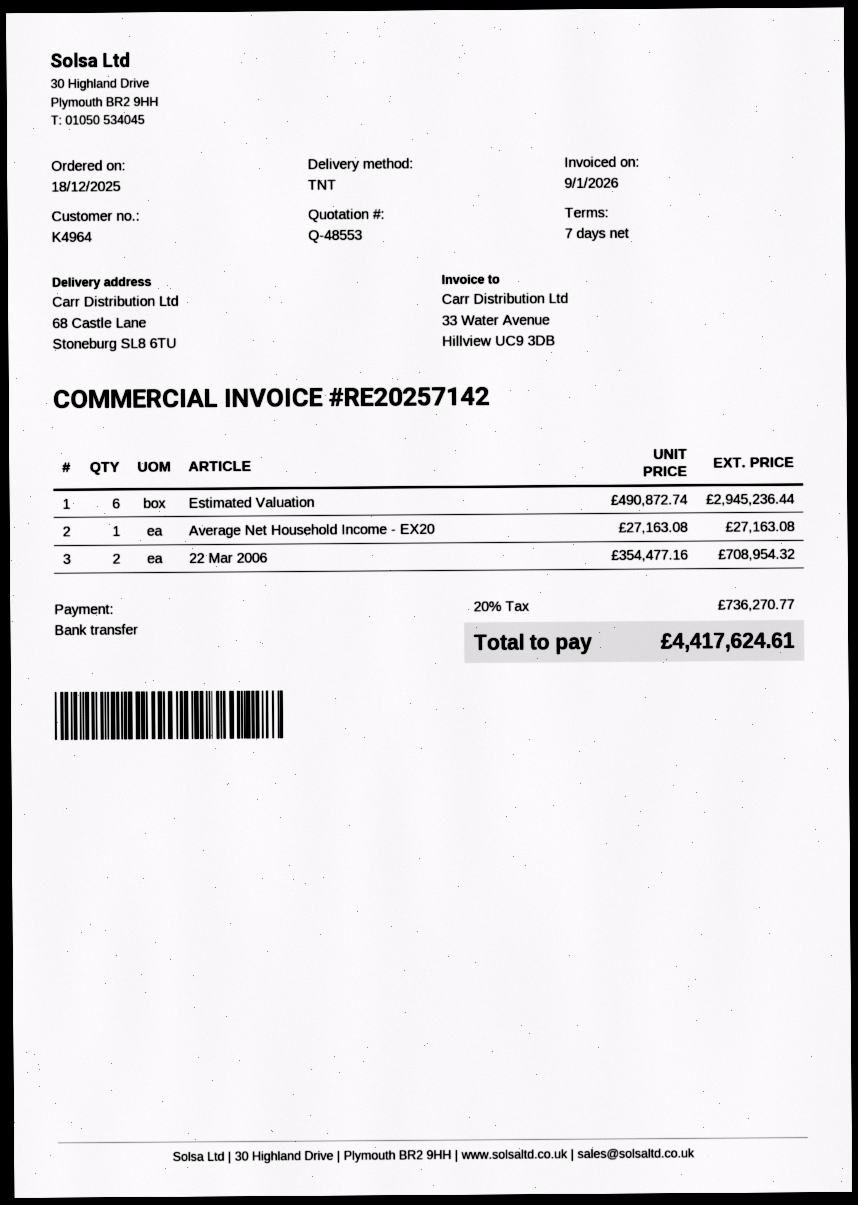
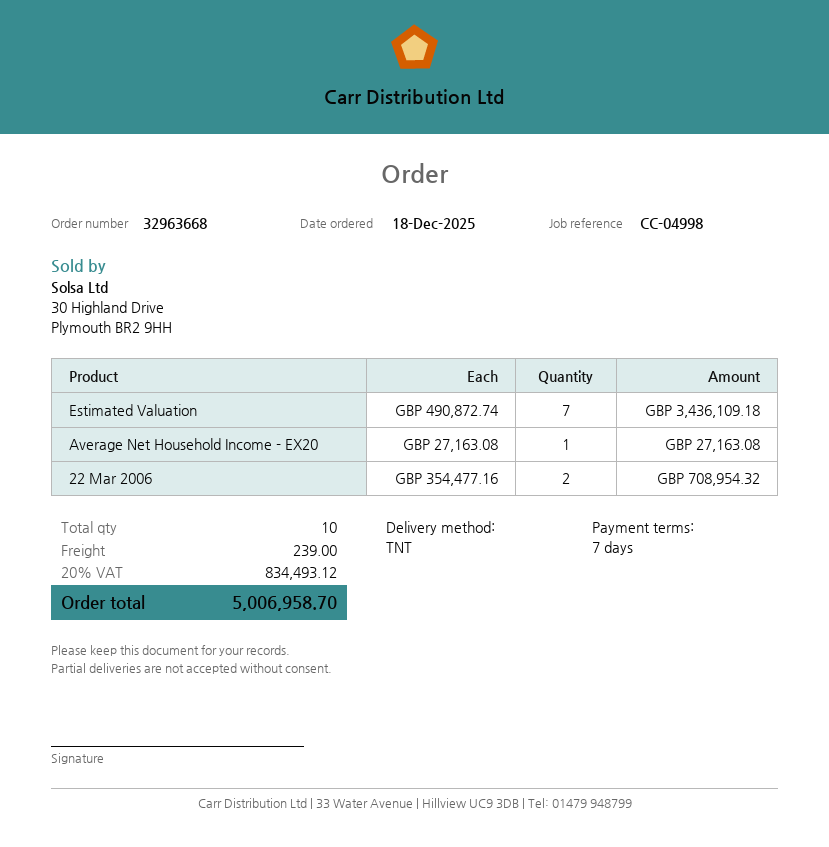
Estimated Valuation: 6 x 490872.74 = 2945236.44 -> 7 x 490872.74 = 3436109.18
shipping: none -> 239.00
tax: 20% = 736270.77 -> 20% = 834493.12
total: 4417624.61 -> 5006958.70

